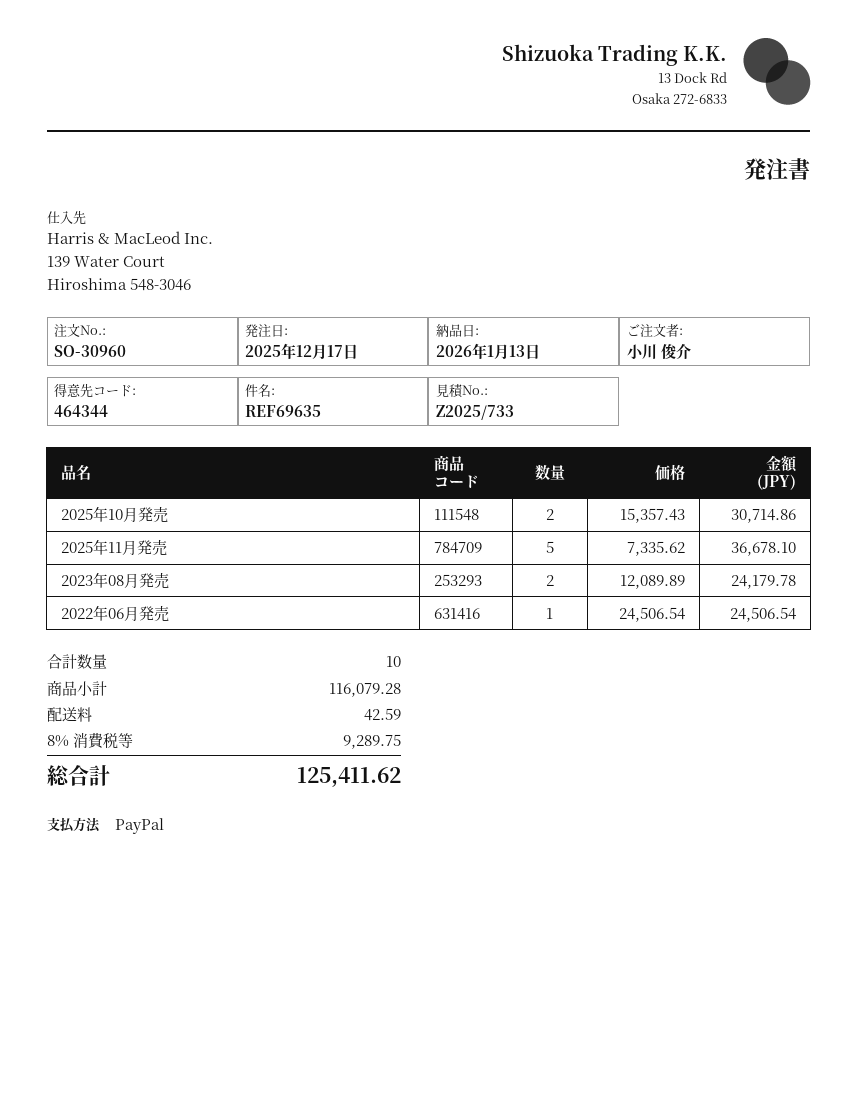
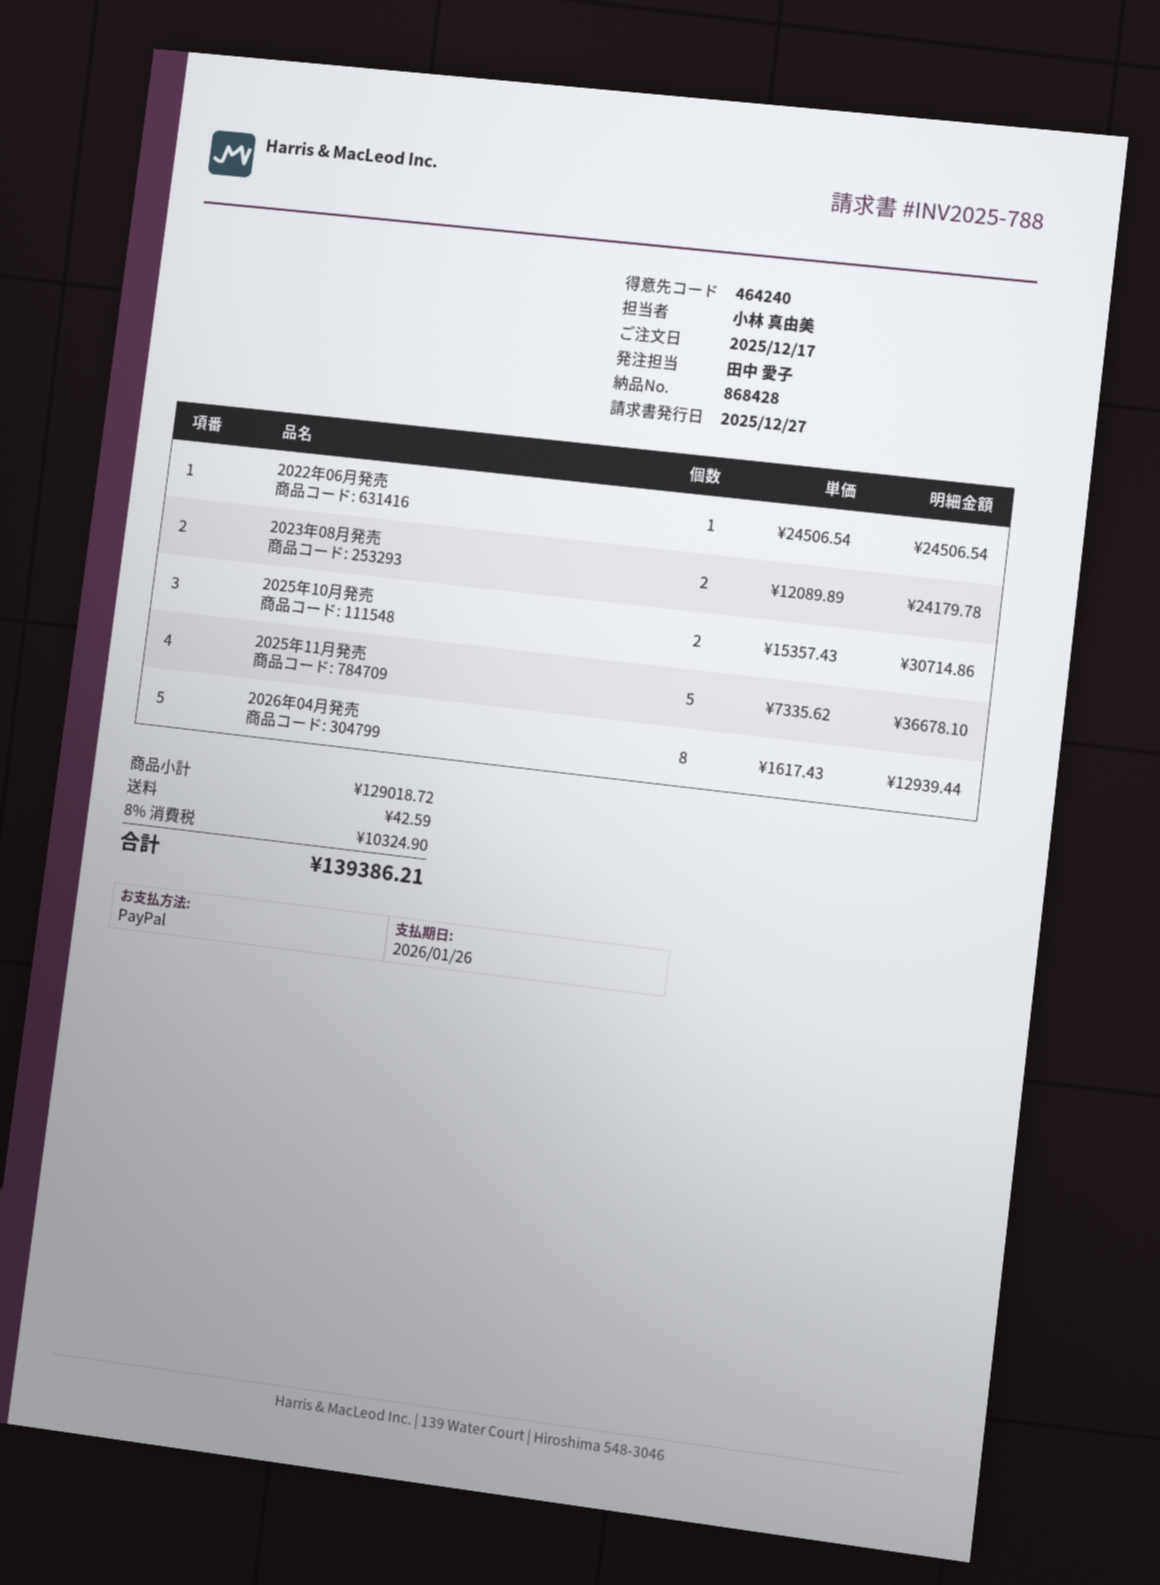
customer number: 464344 -> 464240
ordered by: 小川 俊介 -> 田中 愛子
2026年04月発売: none -> 8 x 1617.43 = 12939.44
subtotal: 116079.28 -> 129018.72
tax: 8% = 9289.75 -> 8% = 10324.90
total: 125411.62 -> 139386.21

